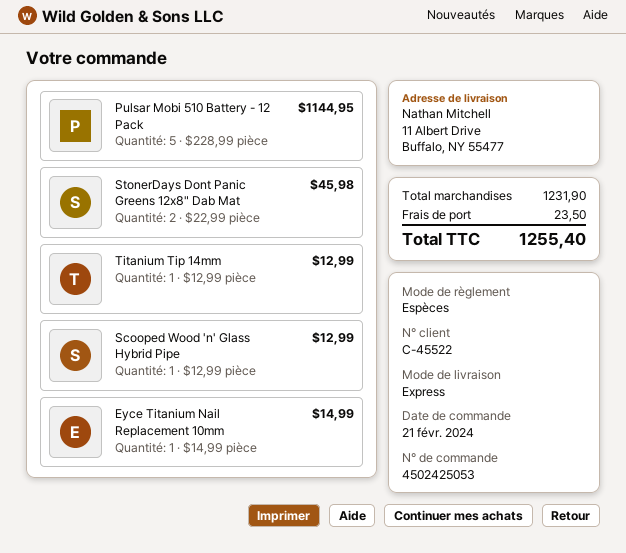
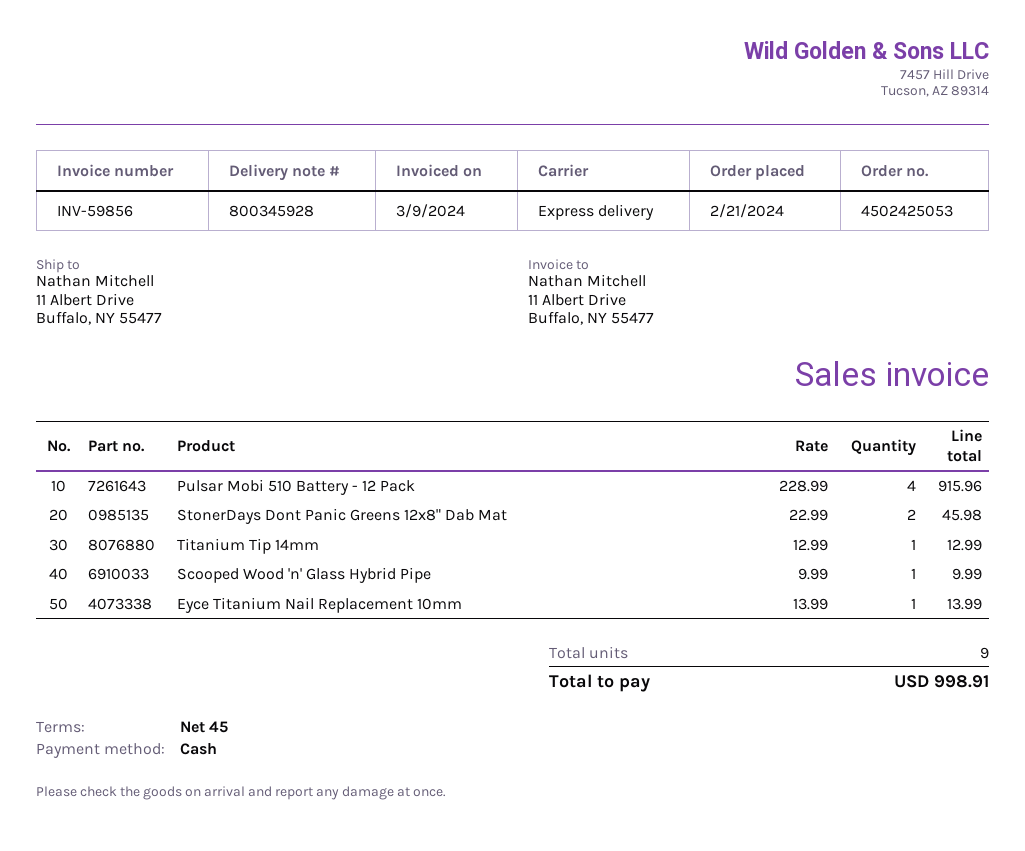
Pulsar Mobi 510 Battery - 12 Pack: 5 x 228.99 = 1144.95 -> 4 x 228.99 = 915.96
Scooped Wood 'n' Glass Hybrid Pipe: 1 x 12.99 = 12.99 -> 1 x 9.99 = 9.99
Eyce Titanium Nail Replacement 10mm: 1 x 14.99 = 14.99 -> 1 x 13.99 = 13.99
shipping: 23.50 -> none
total: 1255.40 -> 998.91

